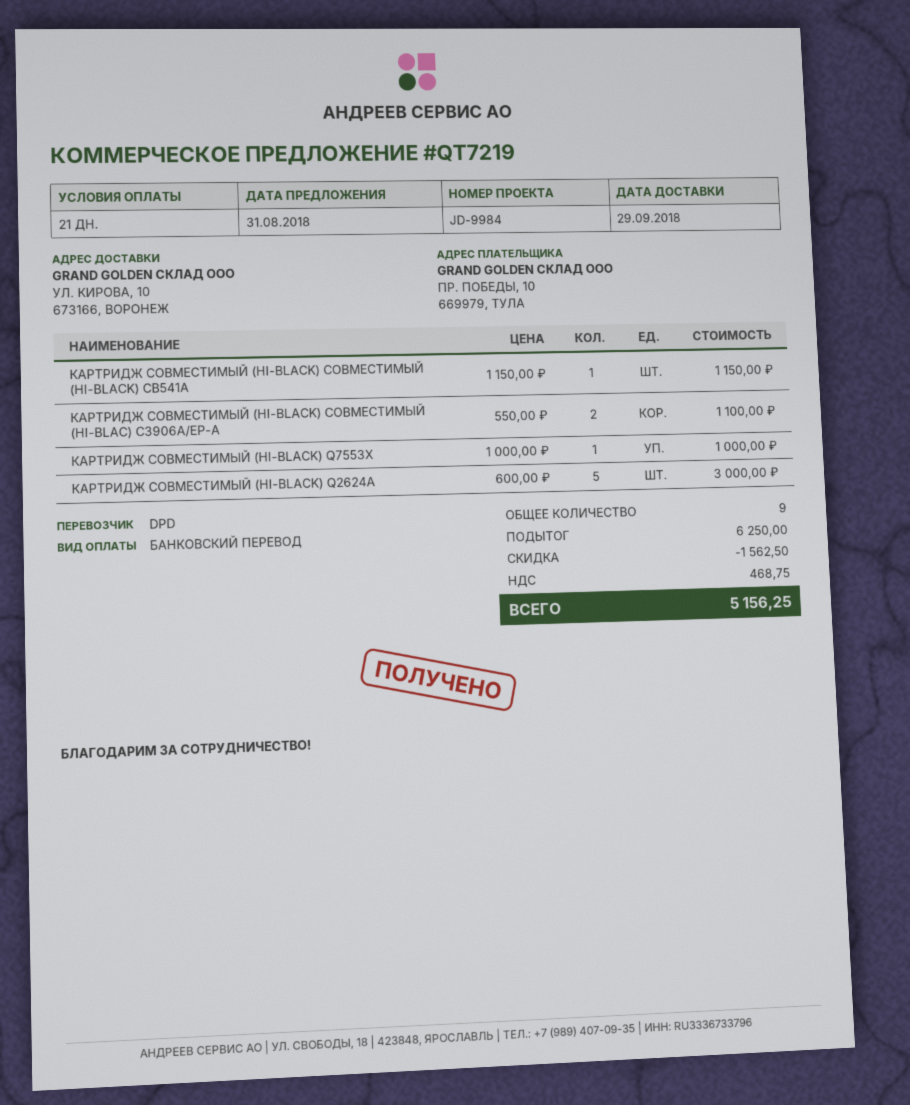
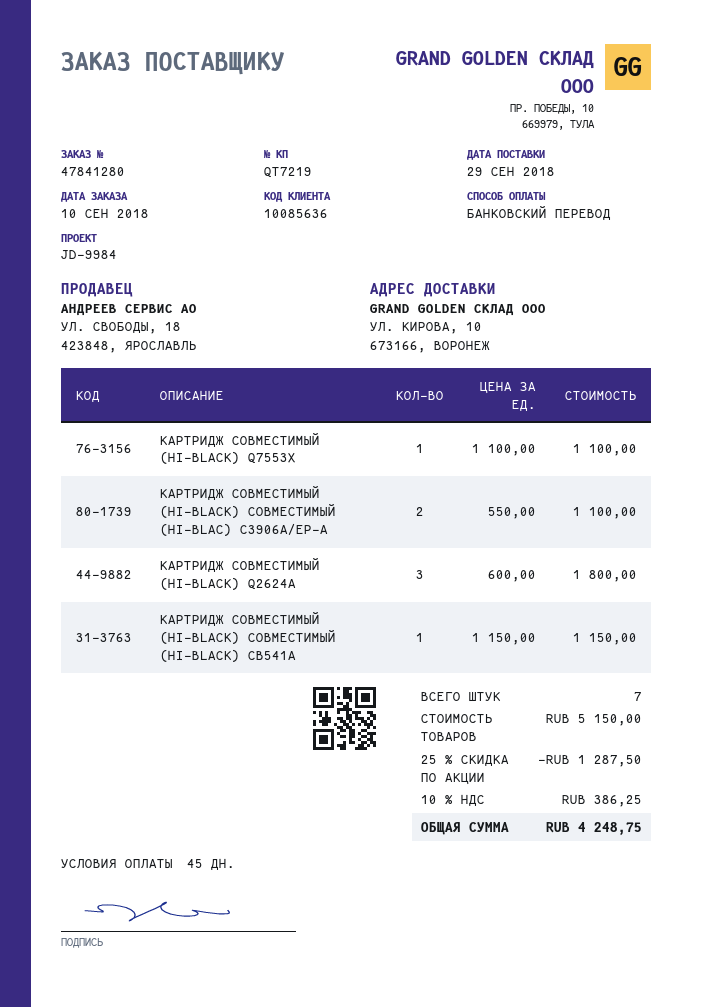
payment terms: 21 days -> 45 days
КАРТРИДЖ СОВМЕСТИМЫЙ (HI-BLACK) Q7553X: 1 x 1000.00 = 1000.00 -> 1 x 1100.00 = 1100.00
КАРТРИДЖ СОВМЕСТИМЫЙ (HI-BLACK) Q2624A: 5 x 600.00 = 3000.00 -> 3 x 600.00 = 1800.00
total quantity: 9 -> 7
subtotal: 6250.00 -> 5150.00
discount: 1562.50 -> 1287.50
tax: 468.75 -> 386.25
total: 5156.25 -> 4248.75

